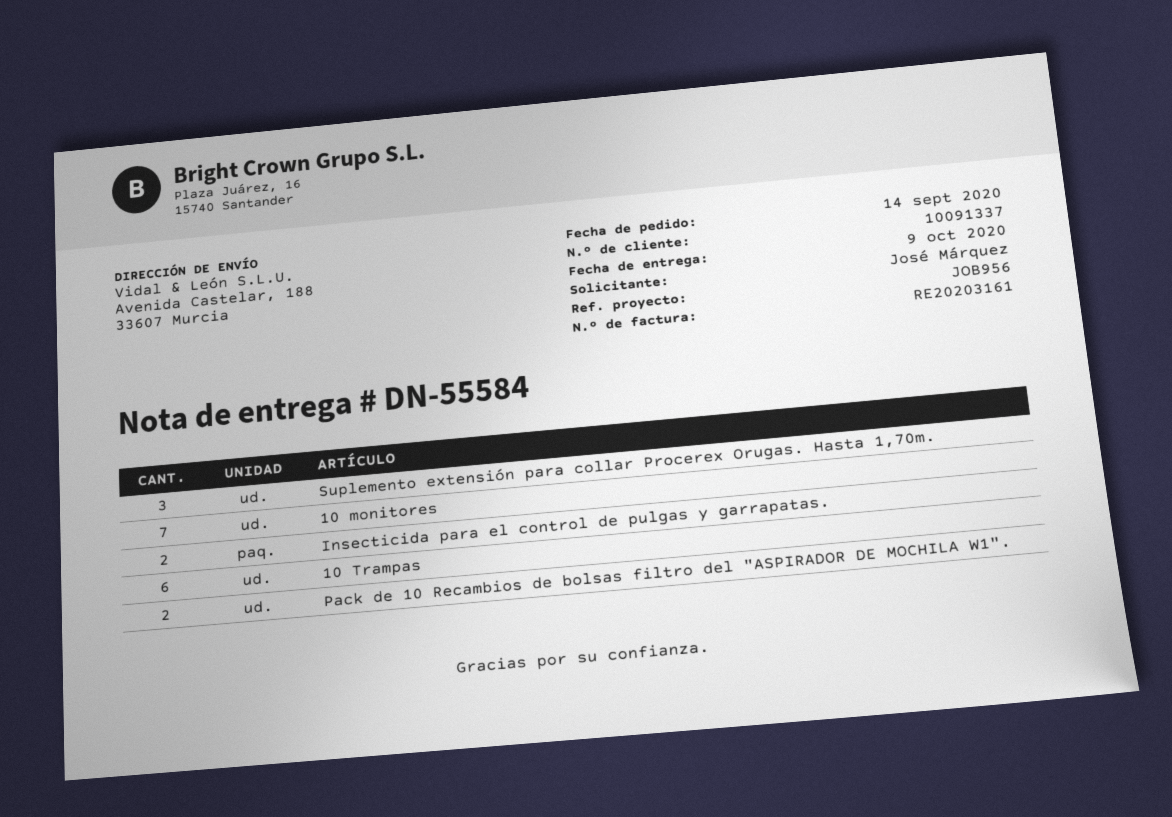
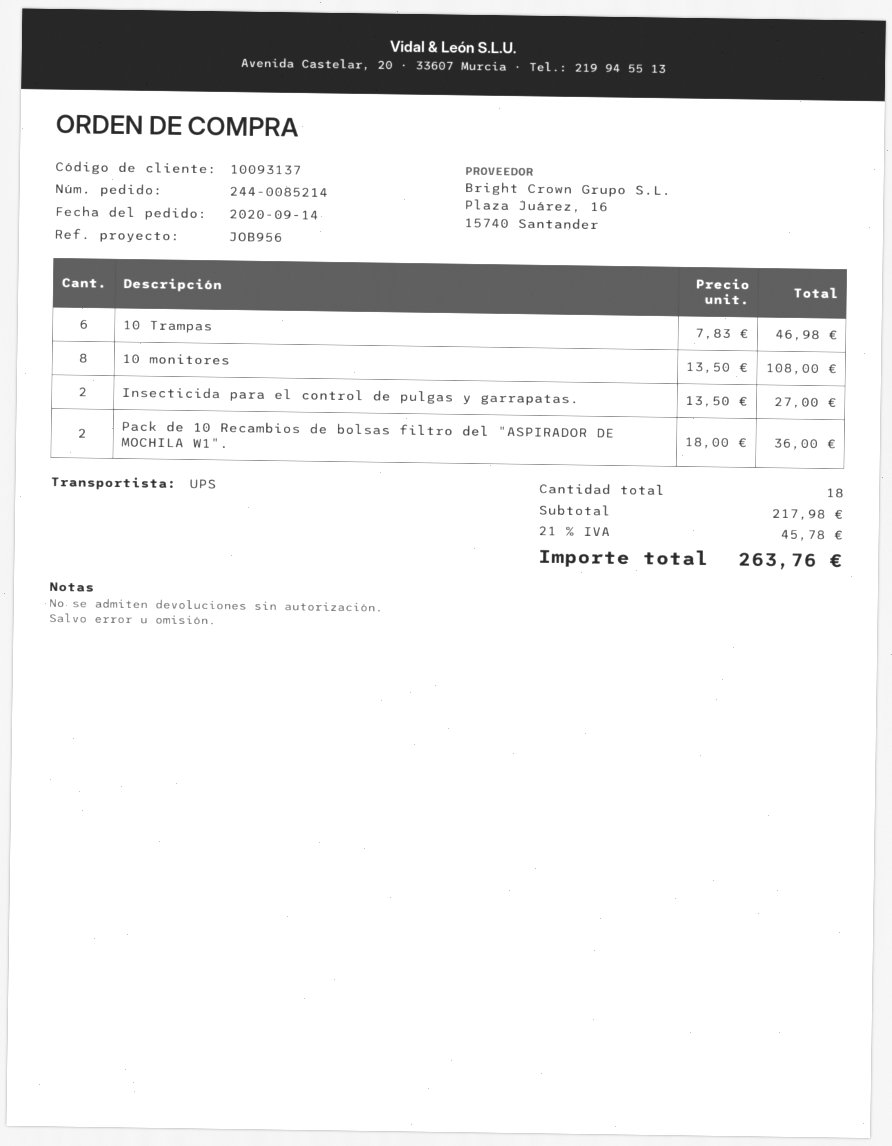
customer number: 10091337 -> 10093137
Suplemento extensión para collar Procerex Orugas. Hasta 1,70m.: 3 -> none
10 monitores: 7 -> 8

